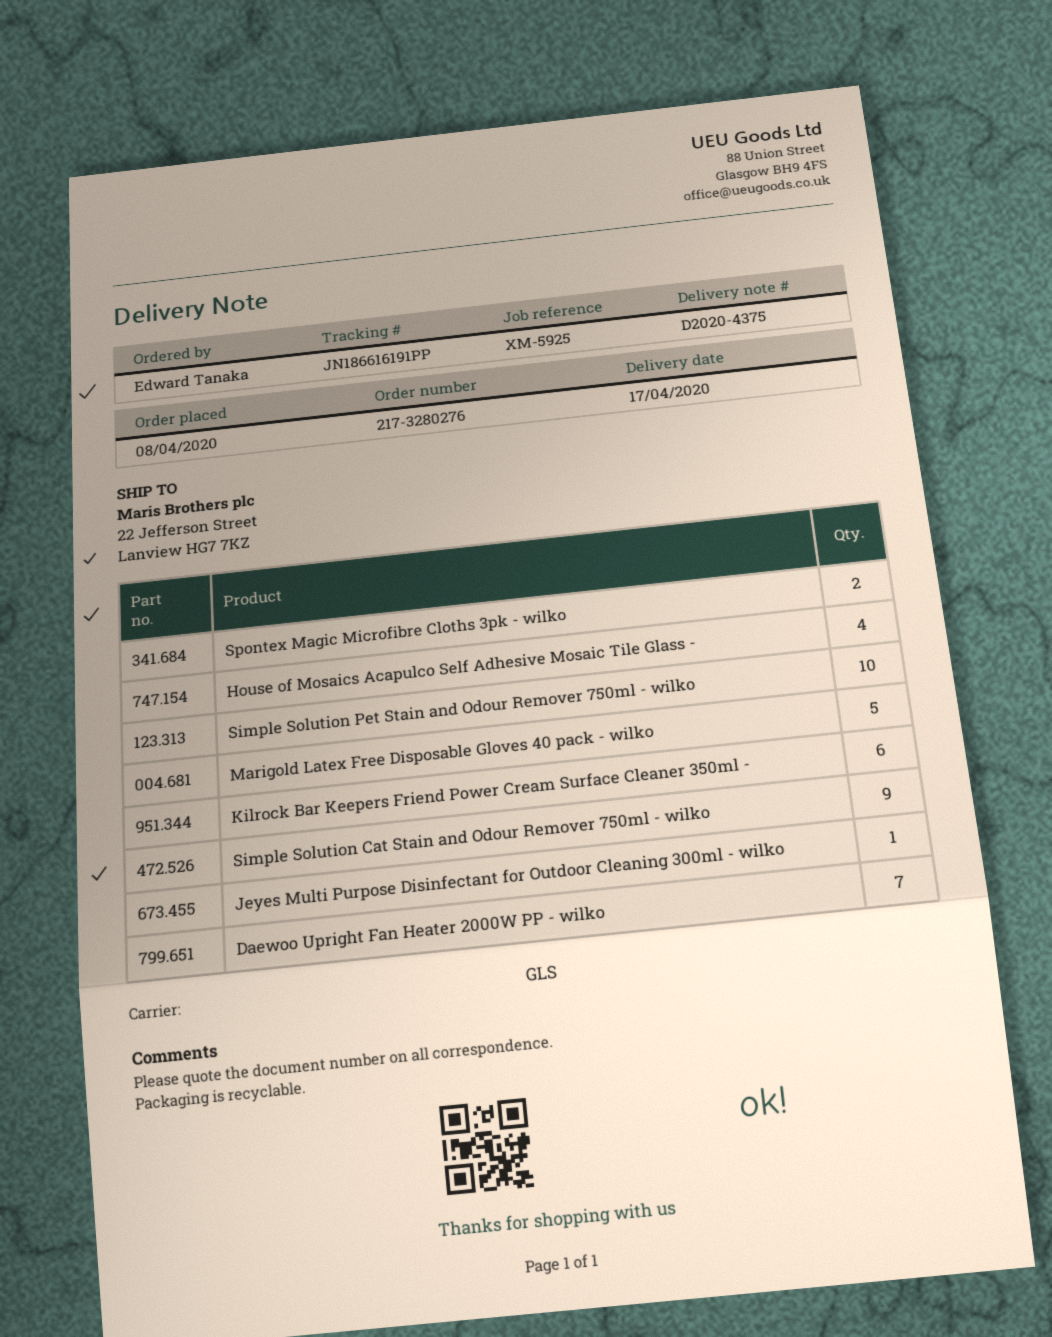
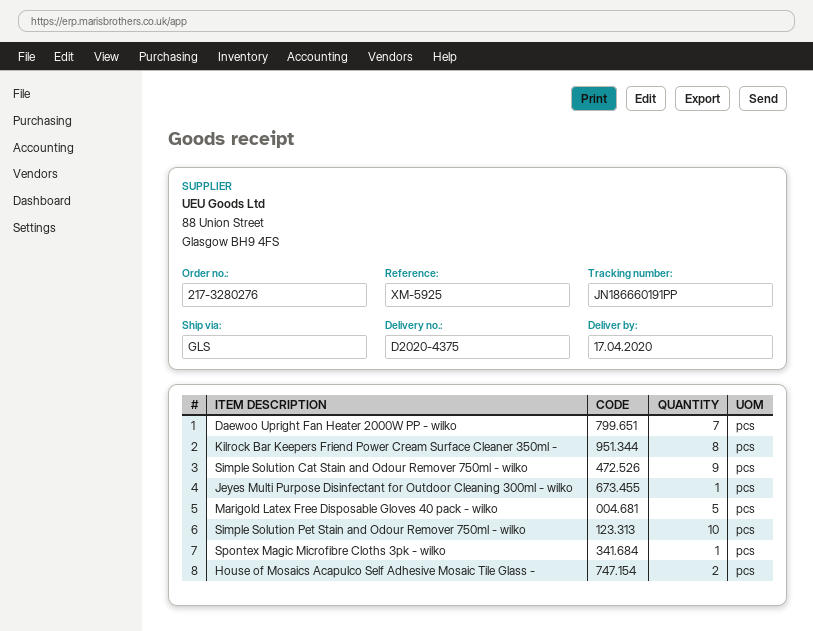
tracking number: JN186616191PP -> JN186660191PP
Spontex Magic Microfibre Cloths 3pk - wilko: 2 -> 1
House of Mosaics Acapulco Self Adhesive Mosaic Tile Glass -: 4 -> 2
Kilrock Bar Keepers Friend Power Cream Surface Cleaner 350ml -: 6 -> 8

